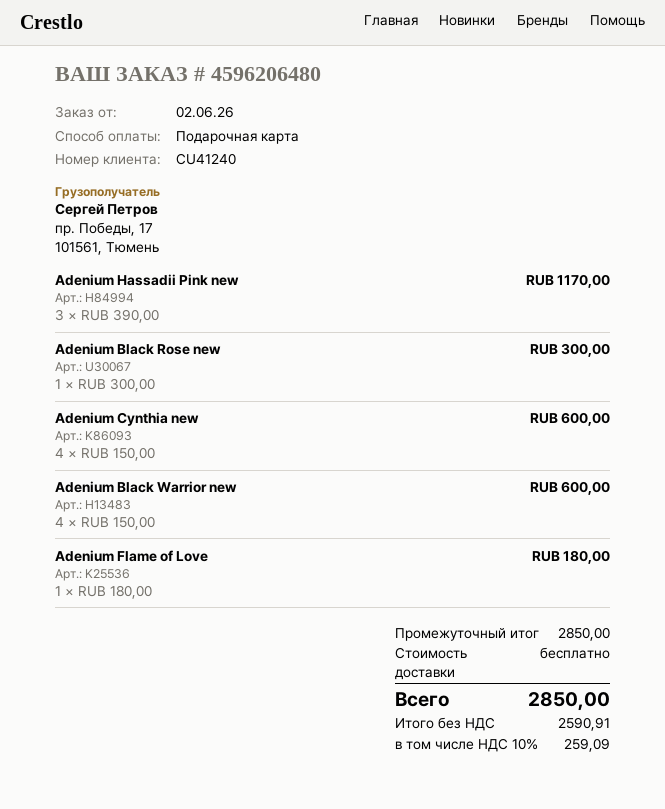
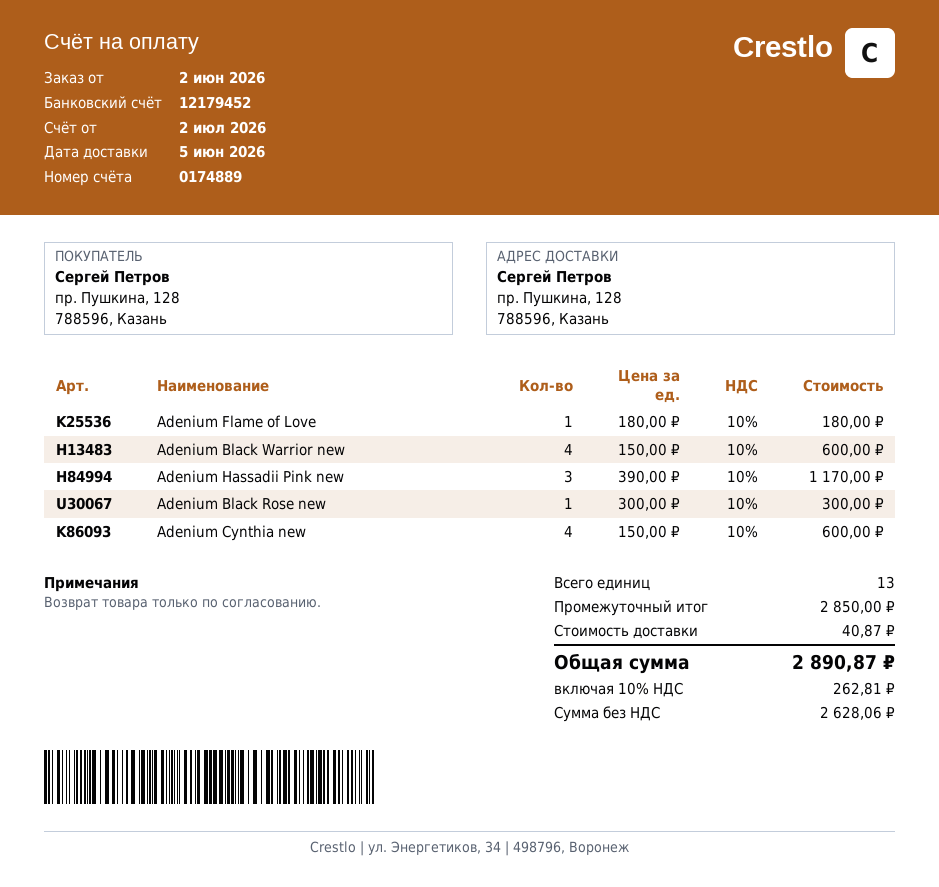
ship to: пр. Победы, 17, 101561, Тюмень -> пр. Пушкина, 128, 788596, Казань
shipping: 0.00 -> 40.87
net: 2590.91 -> 2628.06
tax: 10% = 259.09 -> 10% = 262.81
total: 2850.00 -> 2890.87

